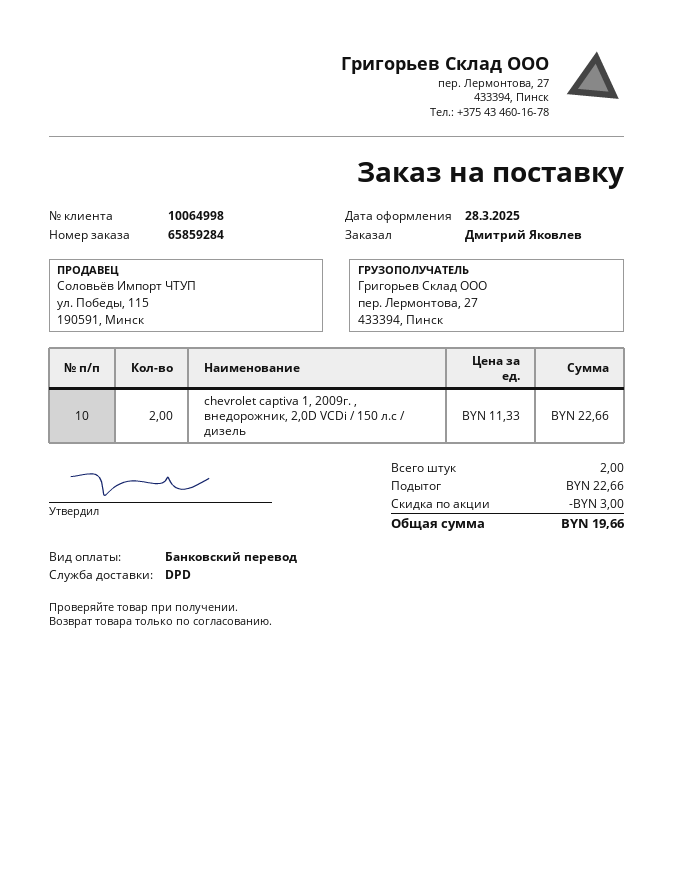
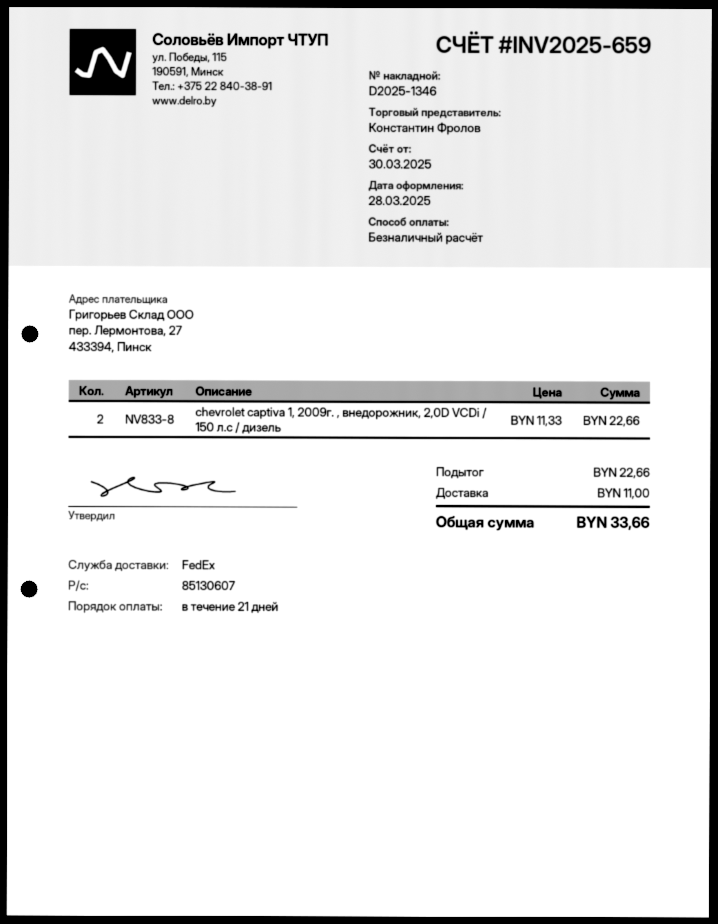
shipping method: DPD -> FedEx
discount: 3.00 -> none
shipping: none -> 11.00
total: 19.66 -> 33.66

